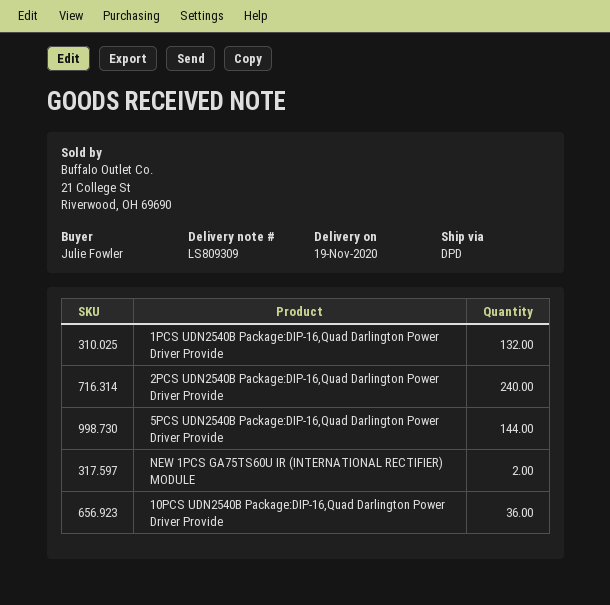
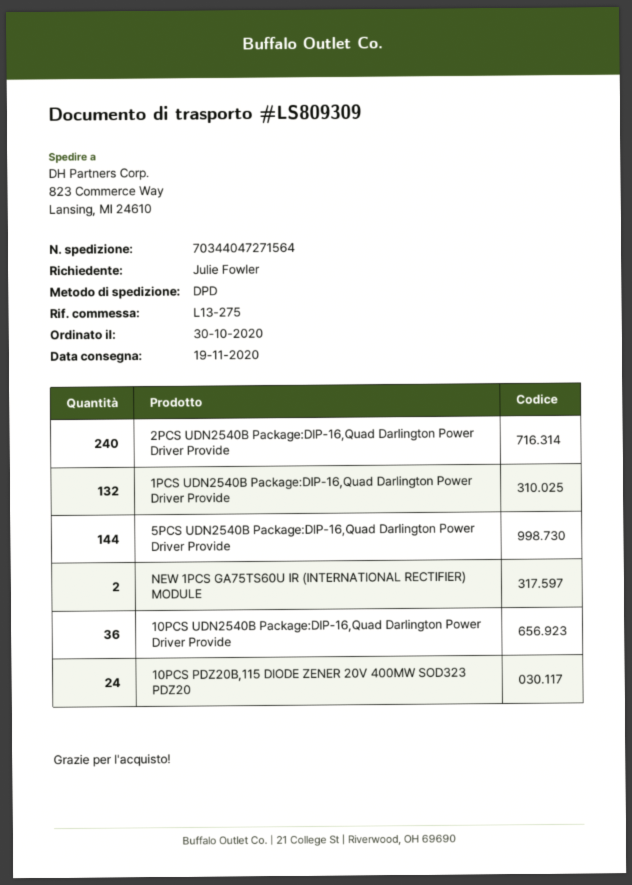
10PCS PDZ20B,115 DIODE ZENER 20V 400MW SOD323 PDZ20: none -> 24

